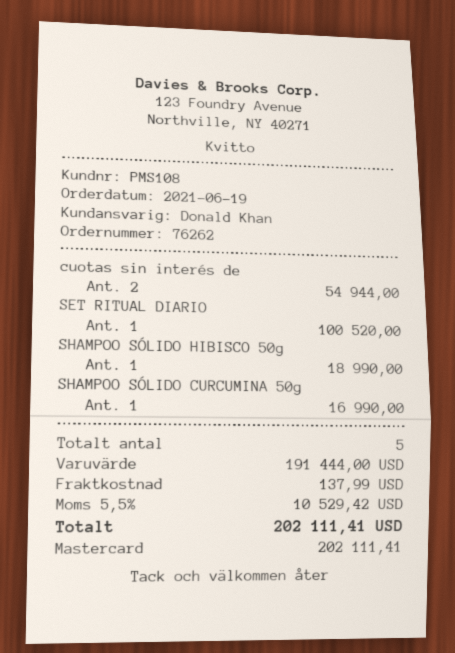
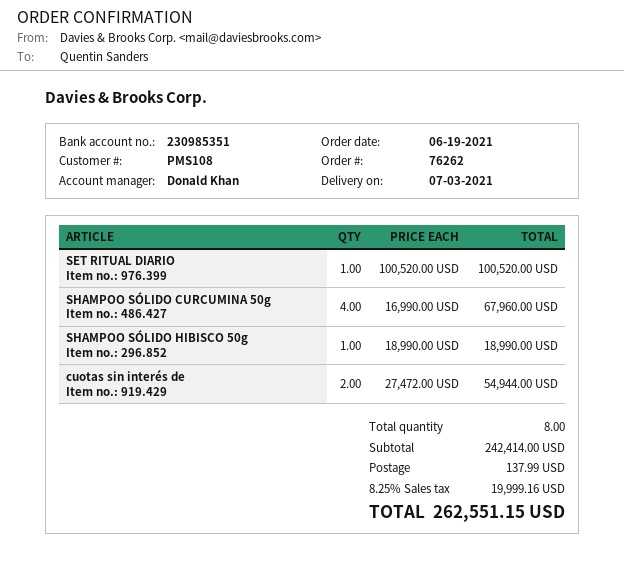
SHAMPOO SÓLIDO CURCUMINA 50g: 1 for 16990.00 -> 4 for 67960.00
total quantity: 5 -> 8
subtotal: 191444.00 -> 242414.00
tax: 5.5% = 10529.42 -> 8.25% = 19999.16
total: 202111.41 -> 262551.15

